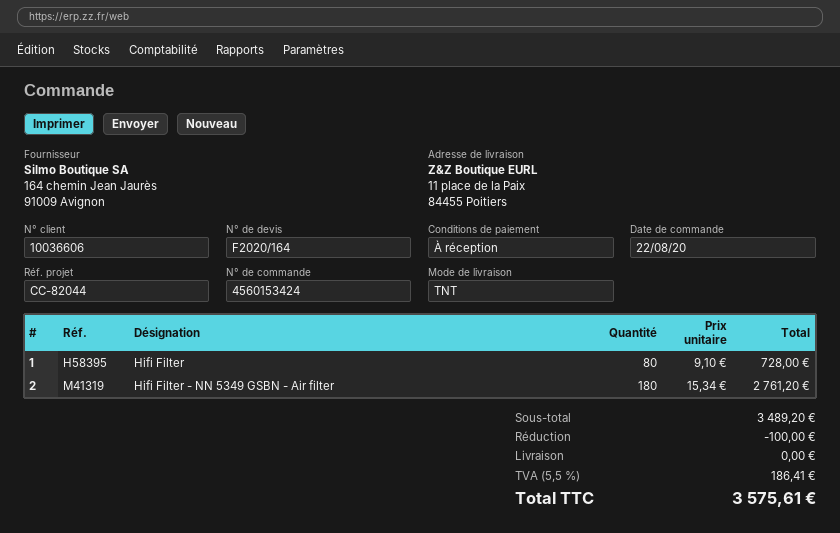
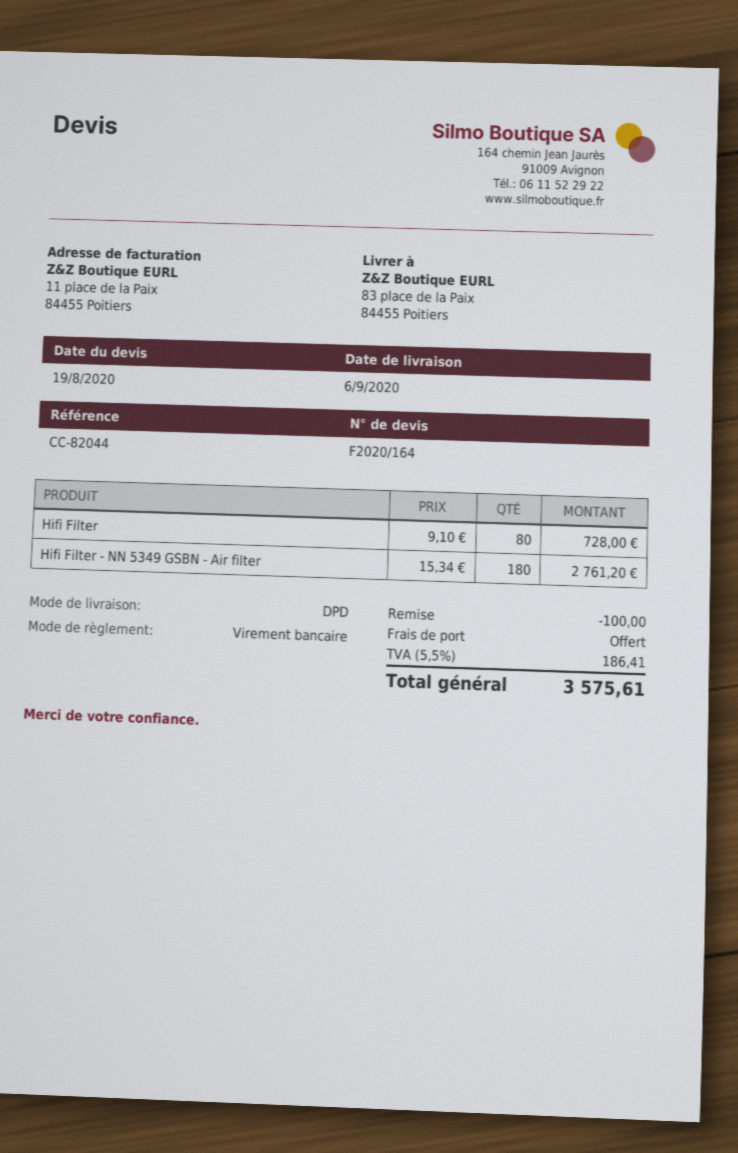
shipping method: TNT -> DPD
ship to: 11 place de la Paix, 84455 Poitiers -> 83 place de la Paix, 84455 Poitiers

